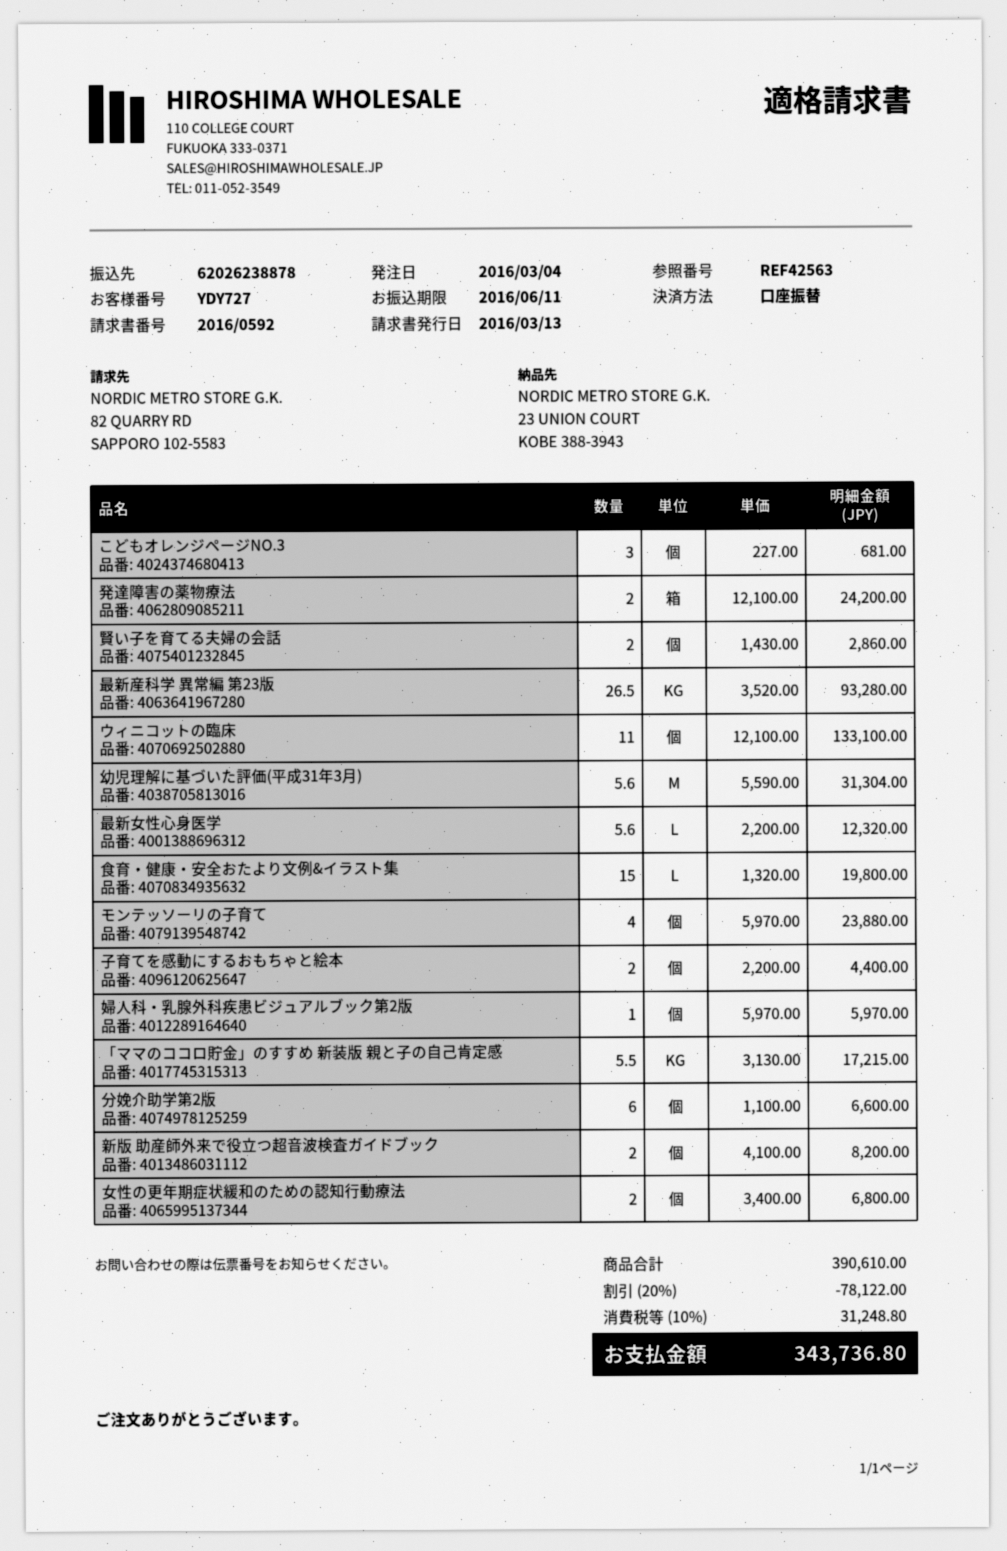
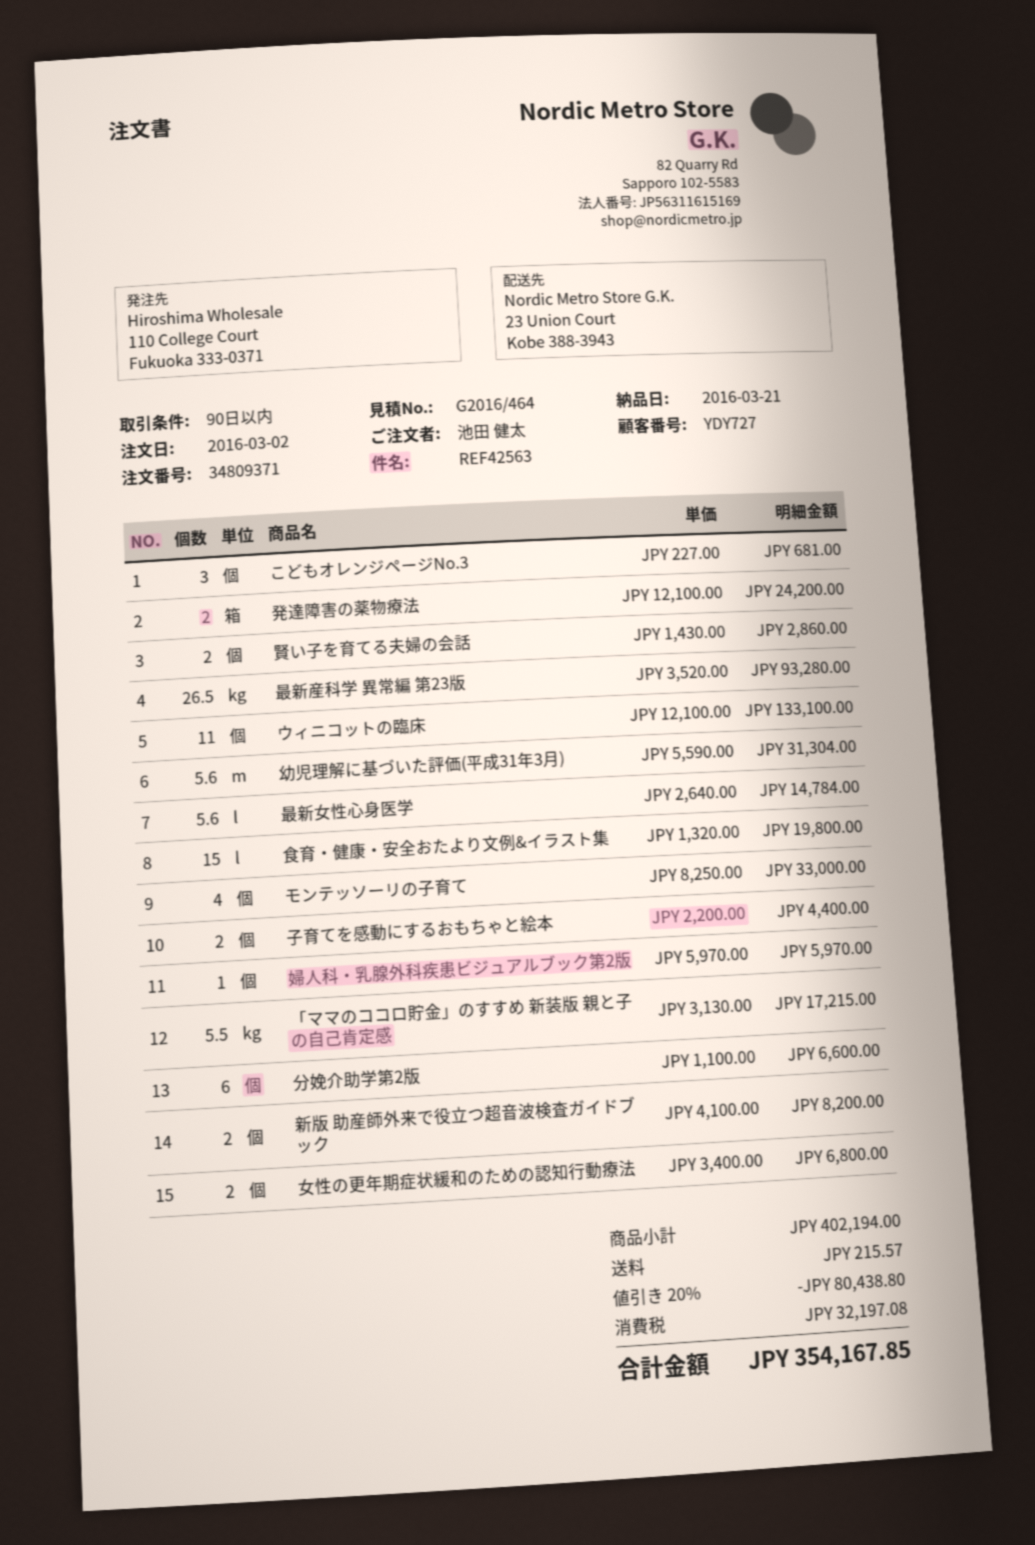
order date: 2016-03-04 -> 2016-03-02
最新女性心身医学: 5.6 x 2200.00 = 12320.00 -> 5.6 x 2640.00 = 14784.00
モンテッソーリの子育て: 4 x 5970.00 = 23880.00 -> 4 x 8250.00 = 33000.00
subtotal: 390610.00 -> 402194.00
discount: 20% = 78122.00 -> 20% = 80438.80
shipping: none -> 215.57
tax: 31248.80 -> 32197.08
total: 343736.80 -> 354167.85

